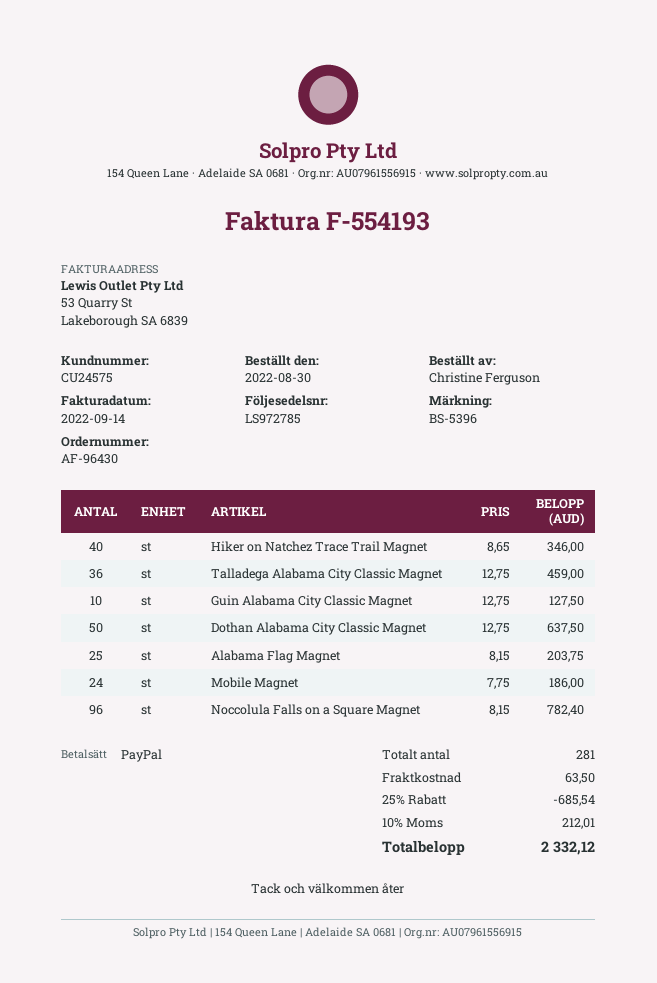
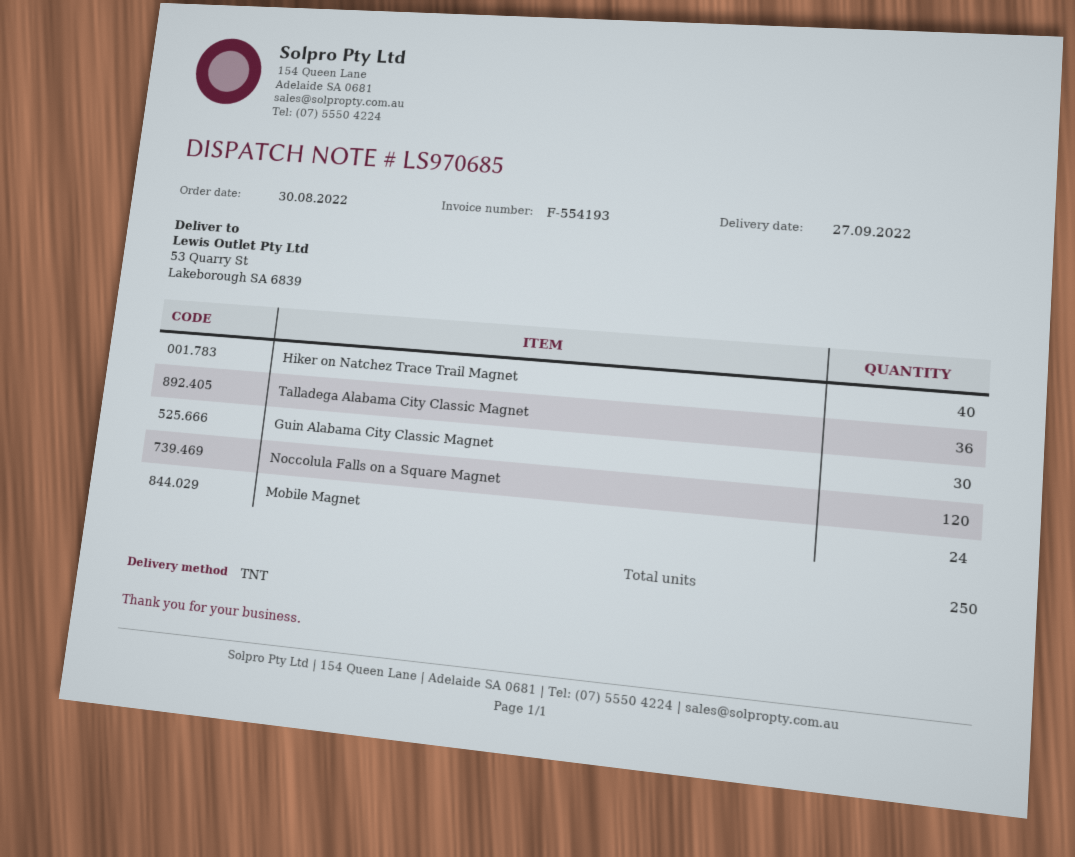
delivery note number: LS972785 -> LS970685
Guin Alabama City Classic Magnet: 10 -> 30
Dothan Alabama City Classic Magnet: 50 -> none
Alabama Flag Magnet: 25 -> none
Noccolula Falls on a Square Magnet: 96 -> 120
total quantity: 281 -> 250

